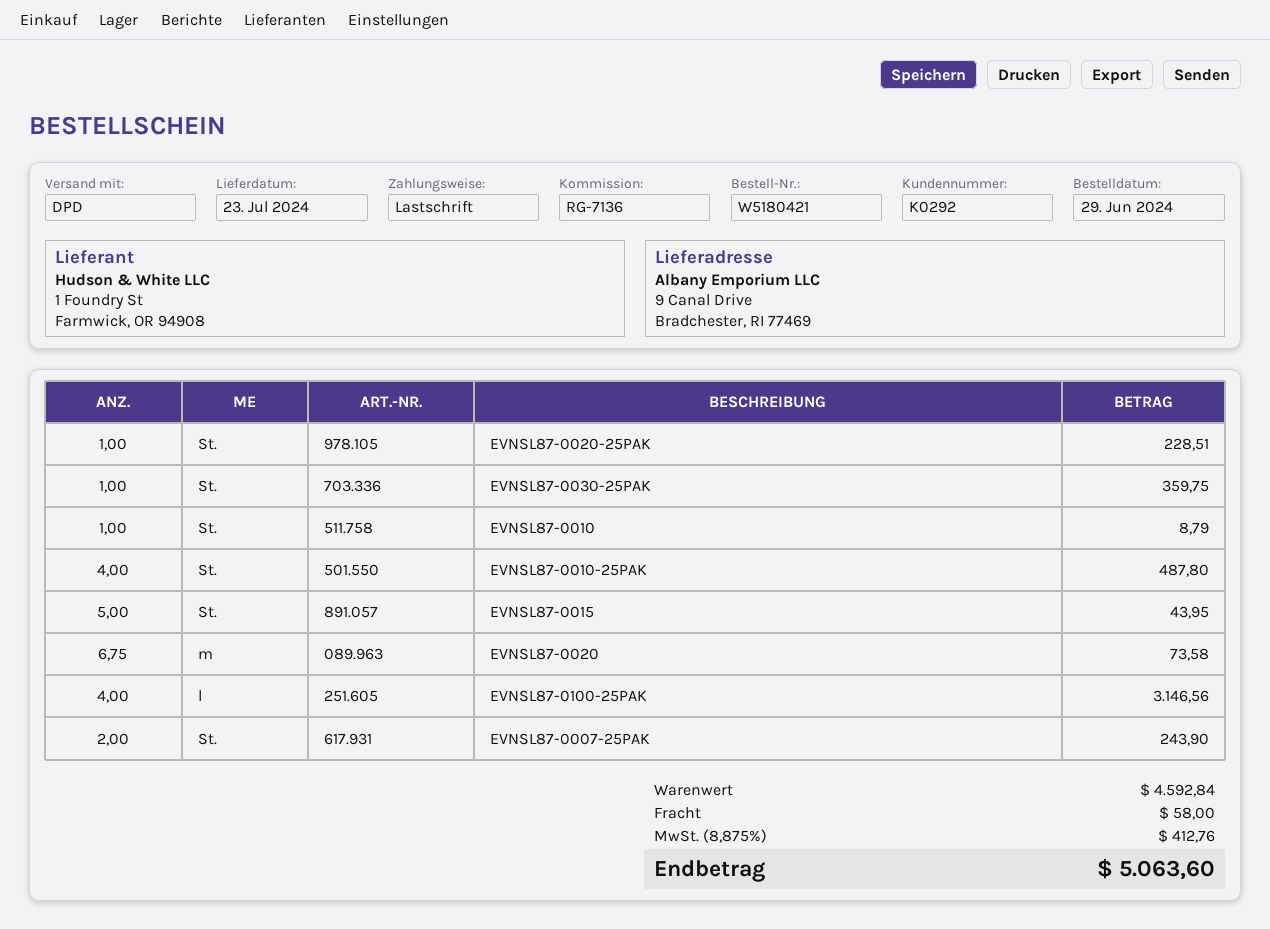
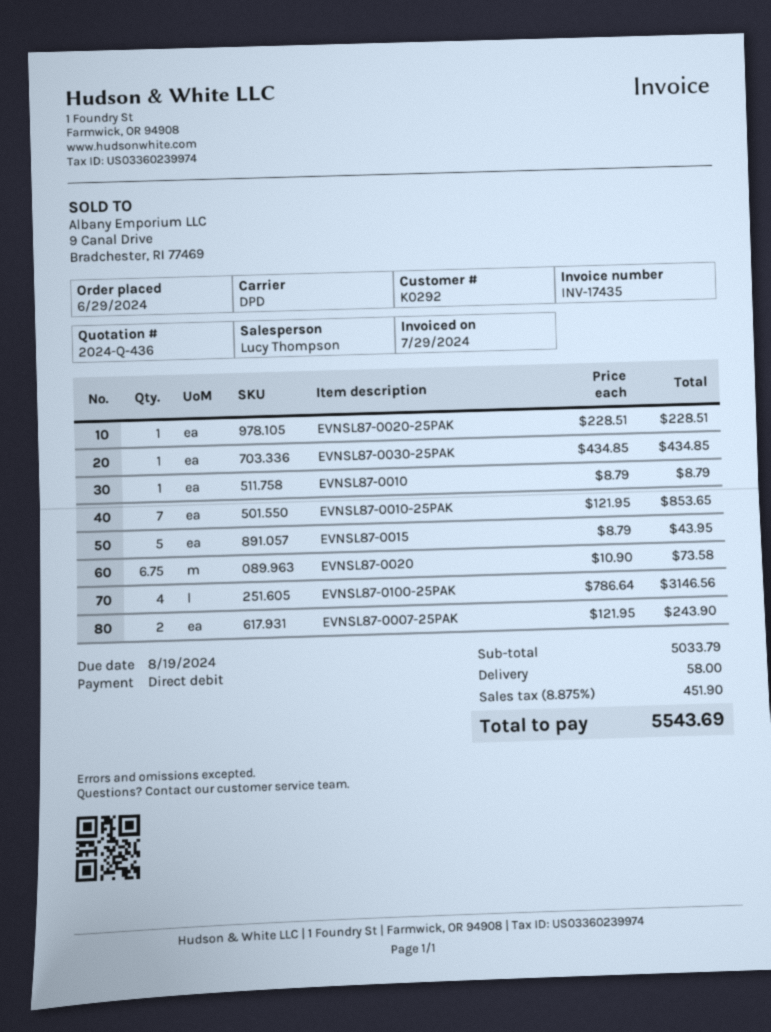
EVNSL87-0030-25PAK: 1 for 359.75 -> 1 for 434.85
EVNSL87-0010-25PAK: 4 for 487.80 -> 7 for 853.65
subtotal: 4592.84 -> 5033.79
tax: 8.875% = 412.76 -> 8.875% = 451.90
total: 5063.60 -> 5543.69

